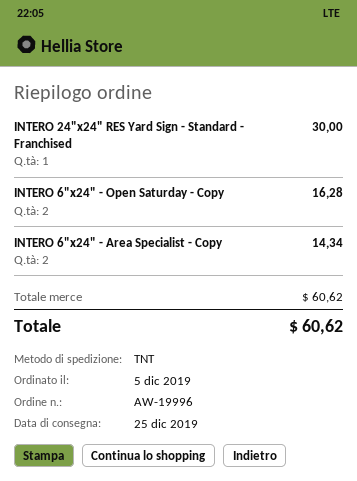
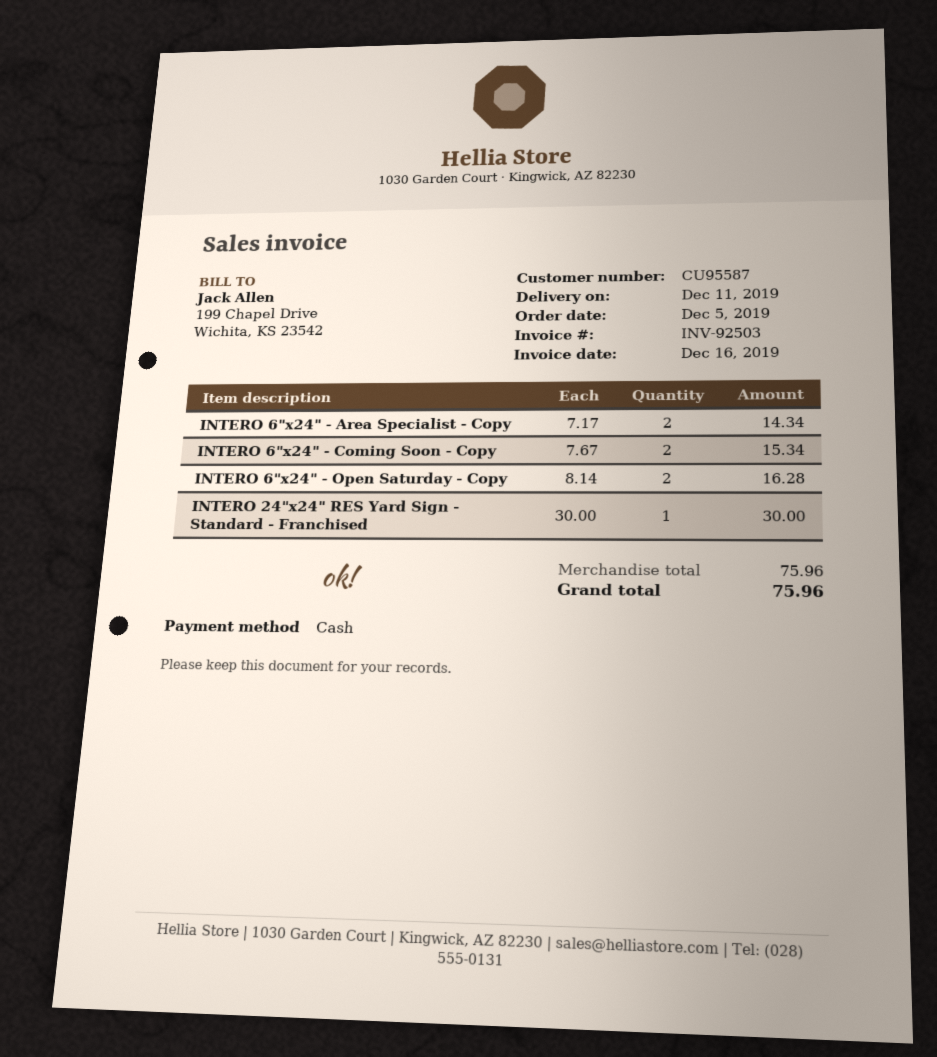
delivery date: 2019-12-25 -> 2019-12-11
INTERO 6"x24" - Coming Soon - Copy: none -> 2 for 15.34
subtotal: 60.62 -> 75.96
total: 60.62 -> 75.96

